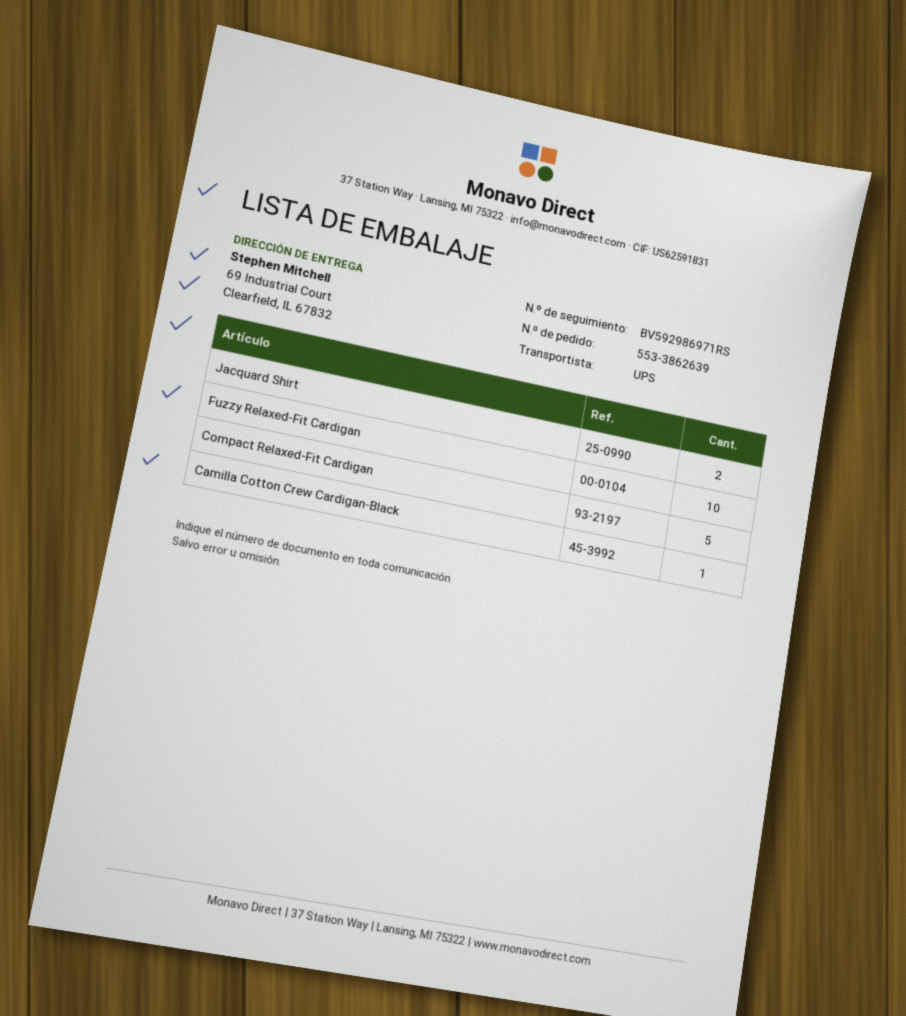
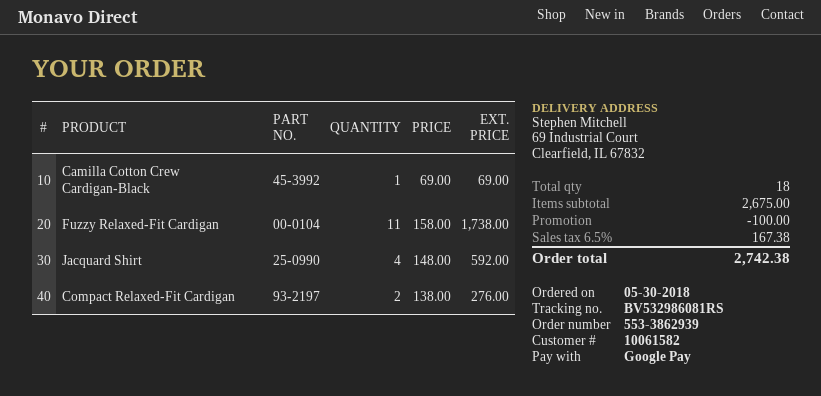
order number: 553-3862639 -> 553-3862939
tracking number: BV592986971RS -> BV532986081RS
Jacquard Shirt: 2 -> 4
Fuzzy Relaxed-Fit Cardigan: 10 -> 11
Compact Relaxed-Fit Cardigan: 5 -> 2

